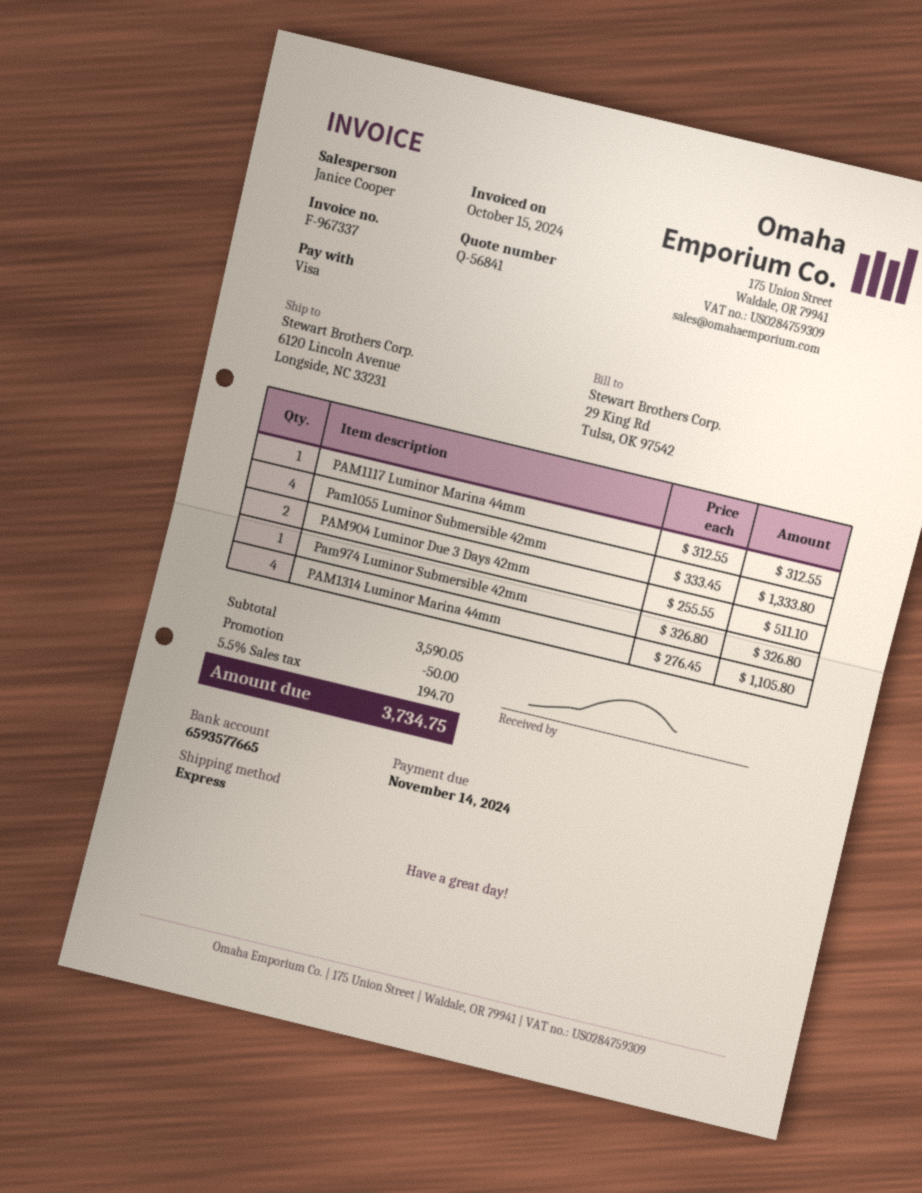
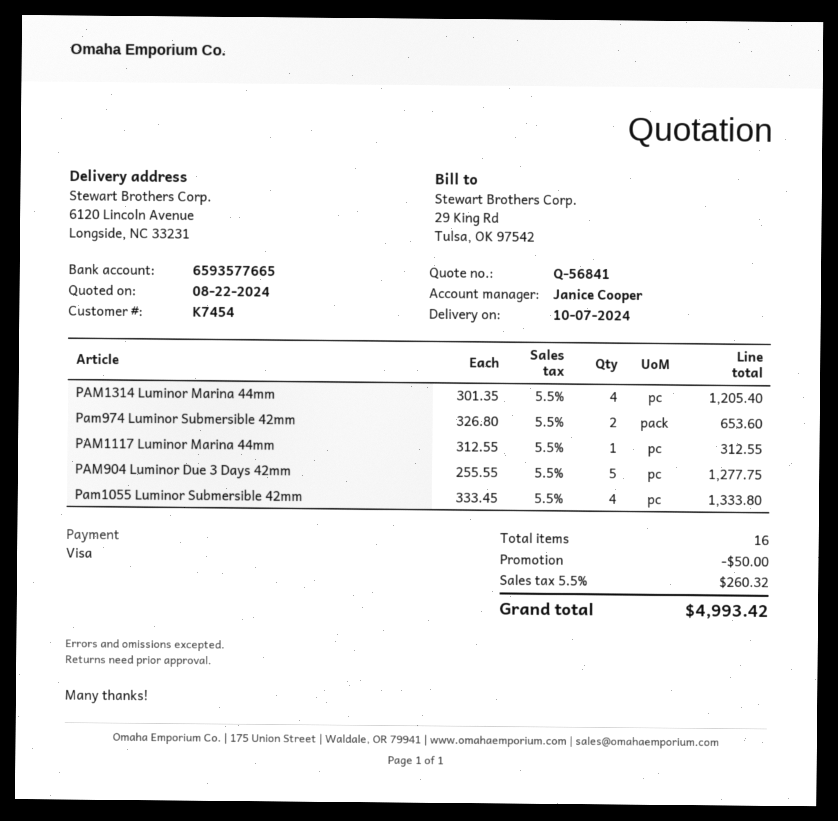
PAM904 Luminor Due 3 Days 42mm: 2 x 255.55 = 511.10 -> 5 x 255.55 = 1277.75
Pam974 Luminor Submersible 42mm: 1 x 326.80 = 326.80 -> 2 x 326.80 = 653.60
PAM1314 Luminor Marina 44mm: 4 x 276.45 = 1105.80 -> 4 x 301.35 = 1205.40
tax: 5.5% = 194.70 -> 5.5% = 260.32
total: 3734.75 -> 4993.42

